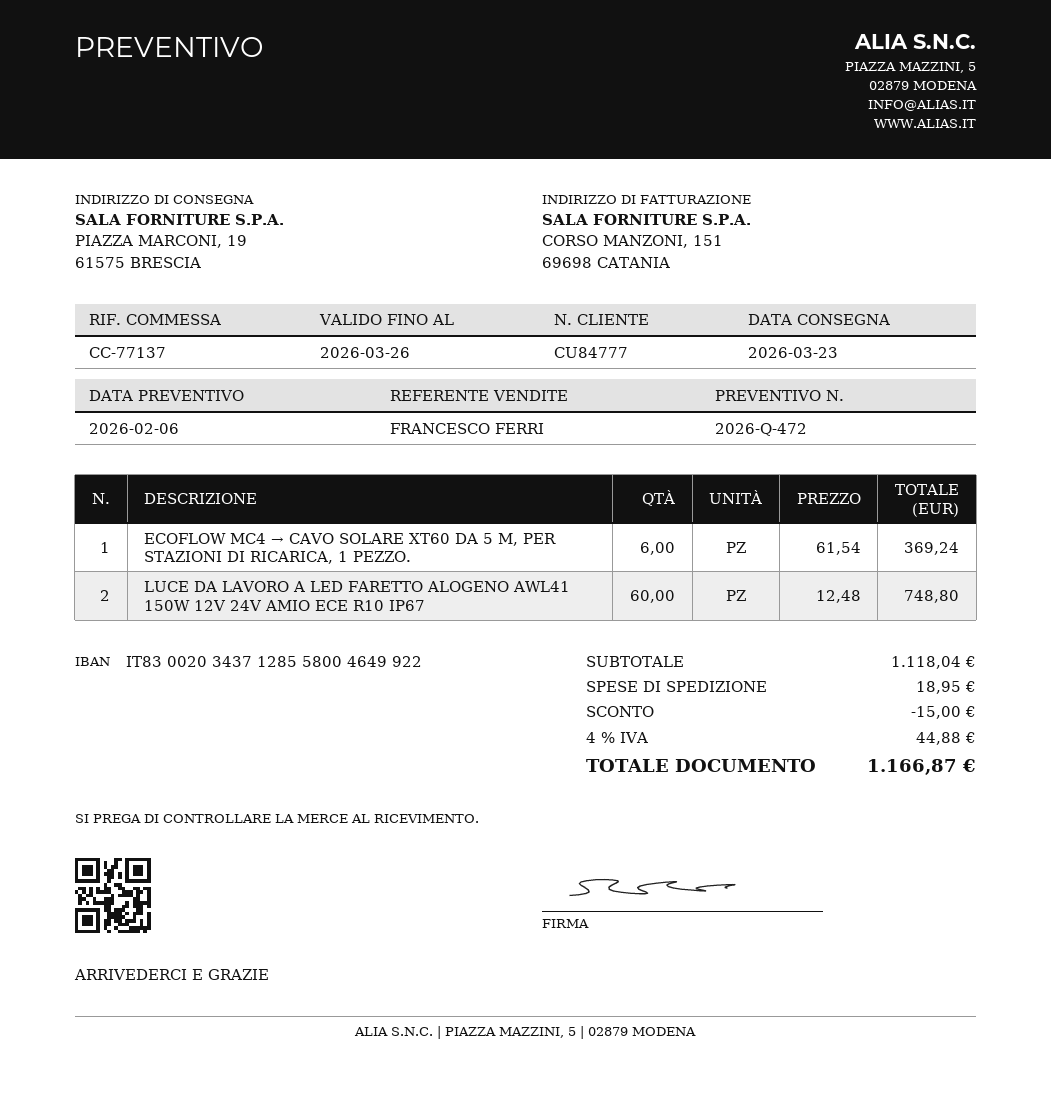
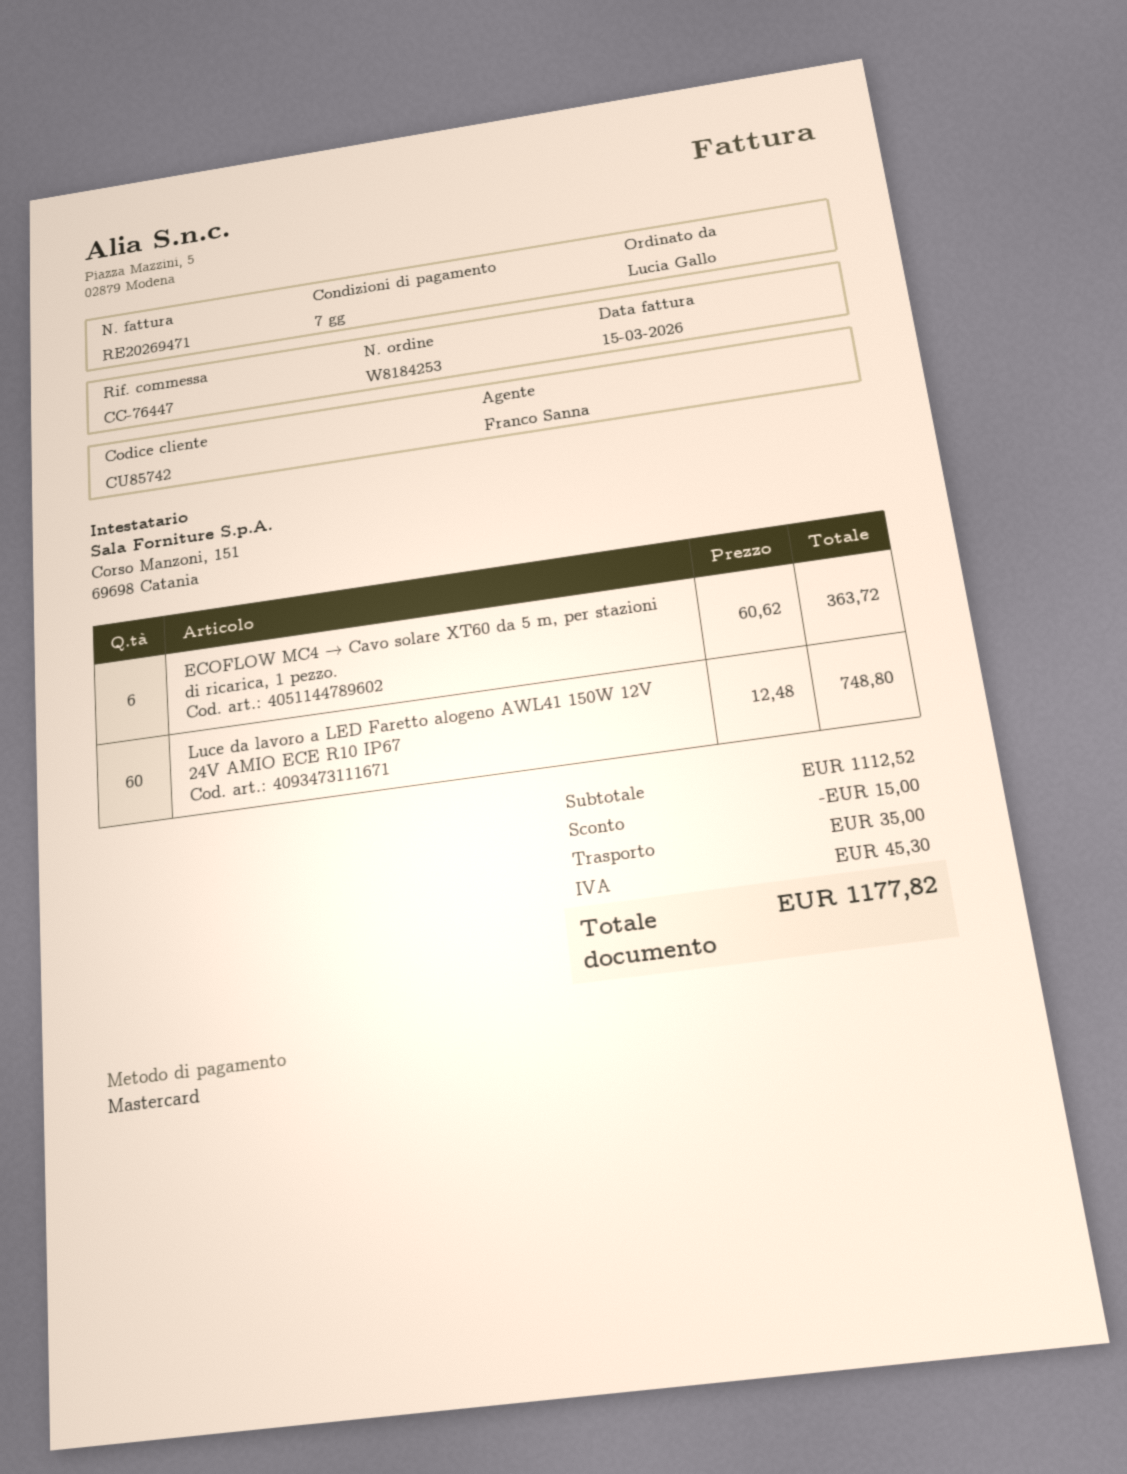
customer number: CU84777 -> CU85742
reference: CC-77137 -> CC-76447
sales rep: FRANCESCO FERRI -> Franco Sanna
ECOFLOW MC4 → CAVO SOLARE XT60 DA 5 M, PER STAZIONI DI RICARICA, 1 PEZZO.: 6 x 61.54 = 369.24 -> 6 x 60.62 = 363.72
subtotal: 1118.04 -> 1112.52
shipping: 18.95 -> 35.00
tax: 44.88 -> 45.30
total: 1166.87 -> 1177.82

